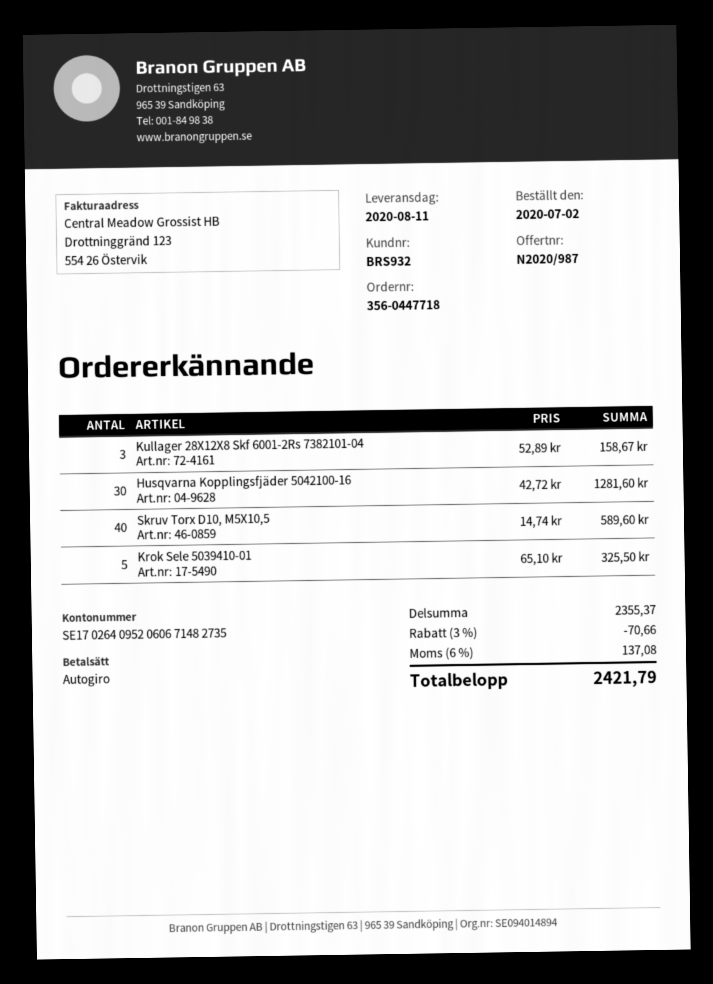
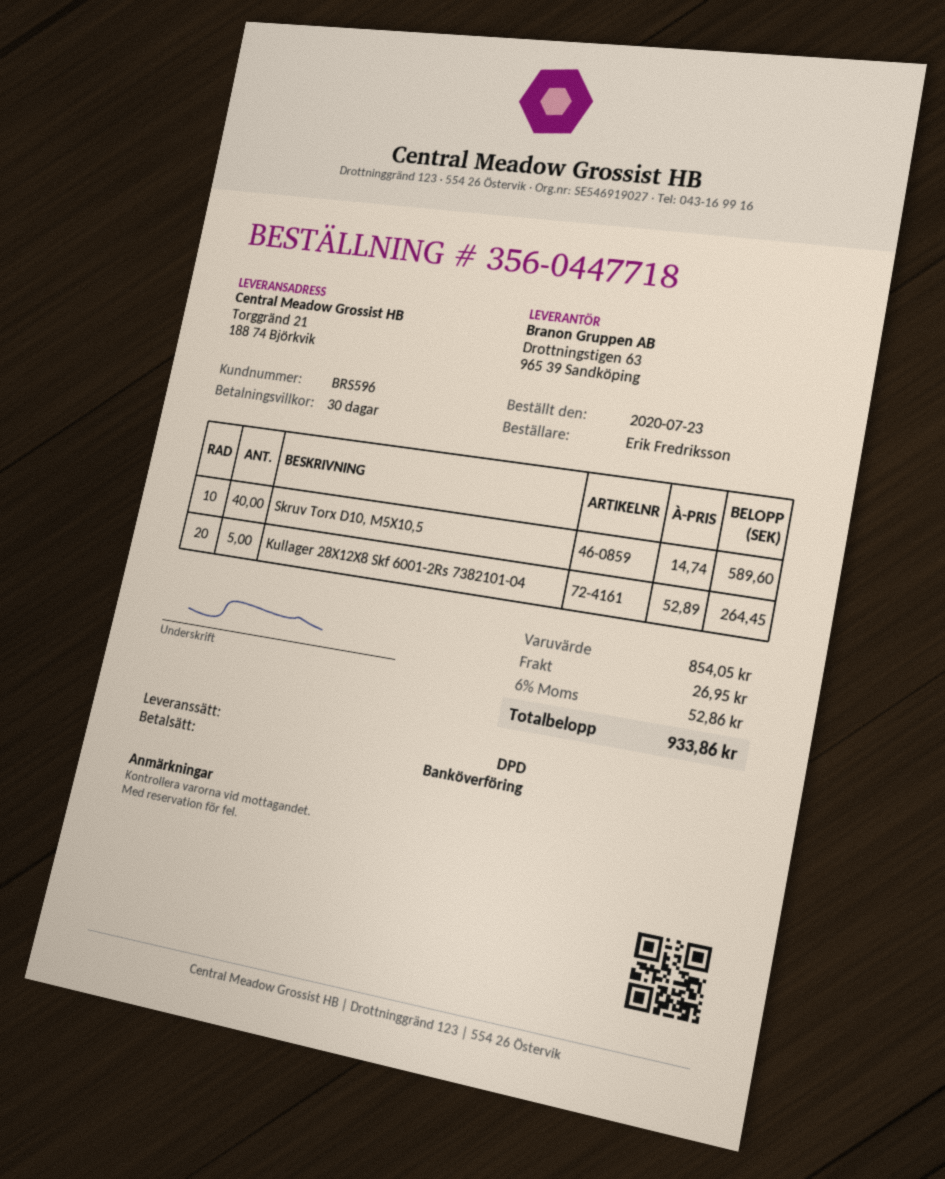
order date: 2020-07-02 -> 2020-07-23
customer number: BRS932 -> BRS596
payment method: direct debit -> bank transfer
Kullager 28X12X8 Skf 6001-2Rs 7382101-04: 3 x 52.89 = 158.67 -> 5 x 52.89 = 264.45
Husqvarna Kopplingsfjäder 5042100-16: 30 x 42.72 = 1281.60 -> none
Krok Sele 5039410-01: 5 x 65.10 = 325.50 -> none
subtotal: 2355.37 -> 854.05
discount: 3% = 70.66 -> none
shipping: none -> 26.95
tax: 6% = 137.08 -> 6% = 52.86
total: 2421.79 -> 933.86

